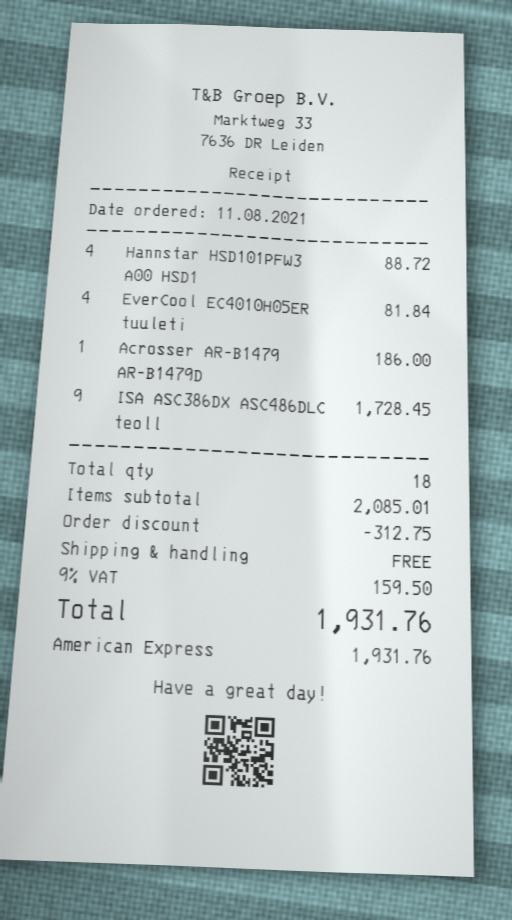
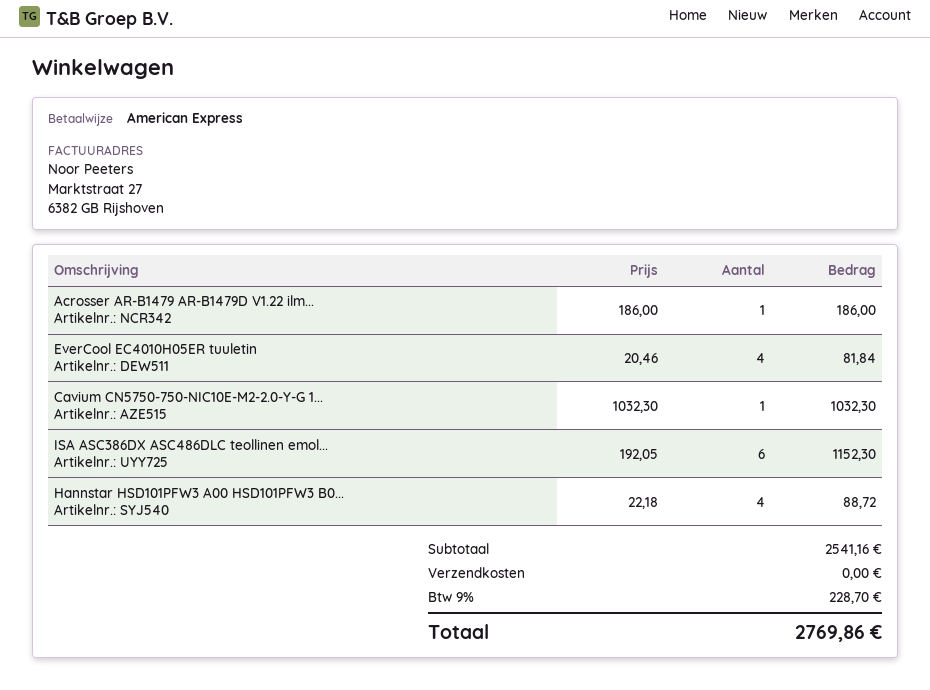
ISA ASC386DX ASC486DLC teoll: 9 for 1728.45 -> 6 for 1152.30
Cavium CN5750-750-NIC10E-M2-2.0-Y-G 1...: none -> 1 for 1032.30
subtotal: 2085.01 -> 2541.16
discount: 312.75 -> none
tax: 9% = 159.50 -> 9% = 228.70
total: 1931.76 -> 2769.86

